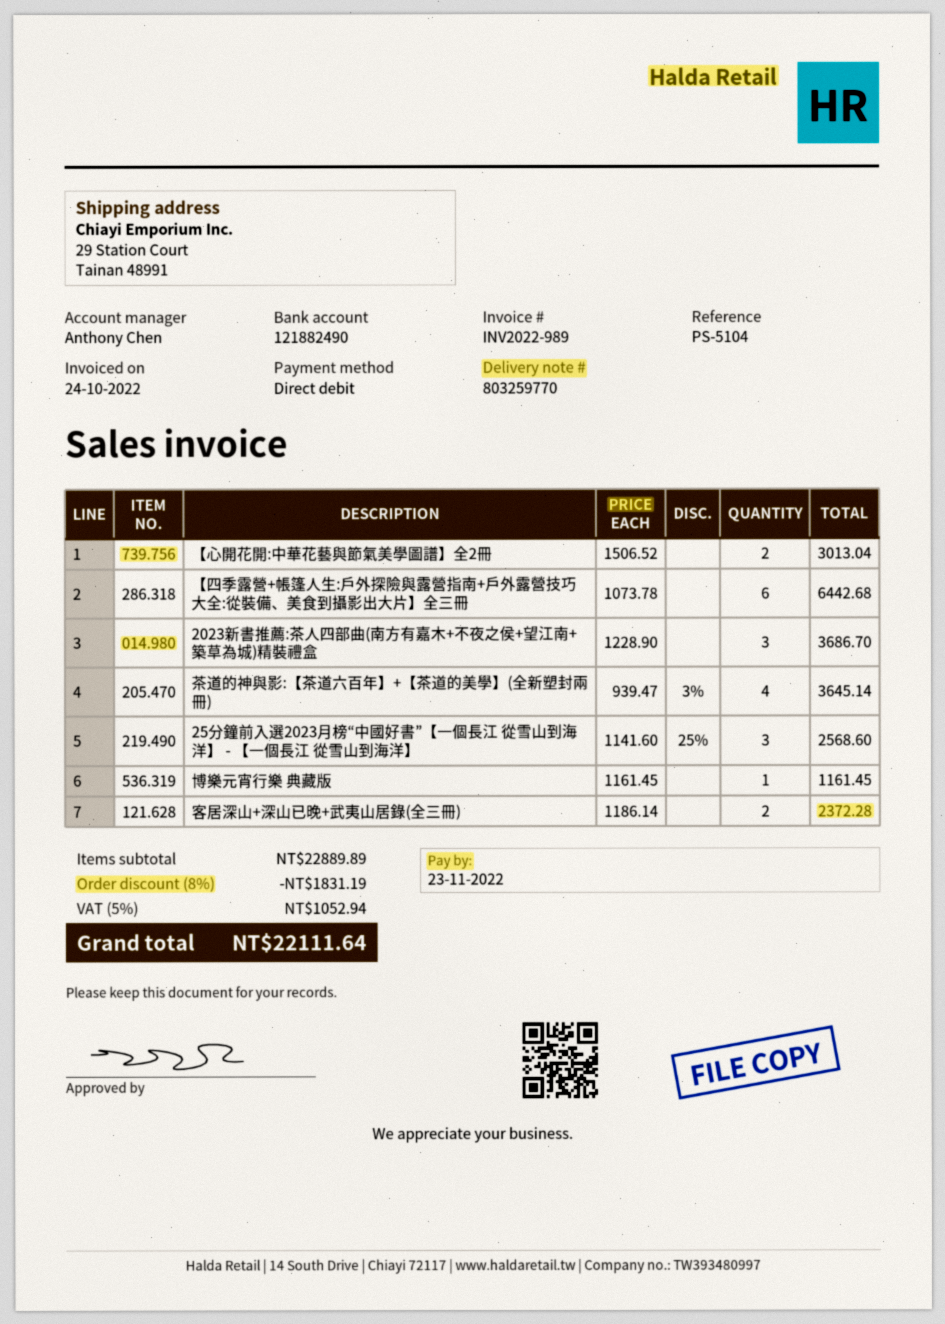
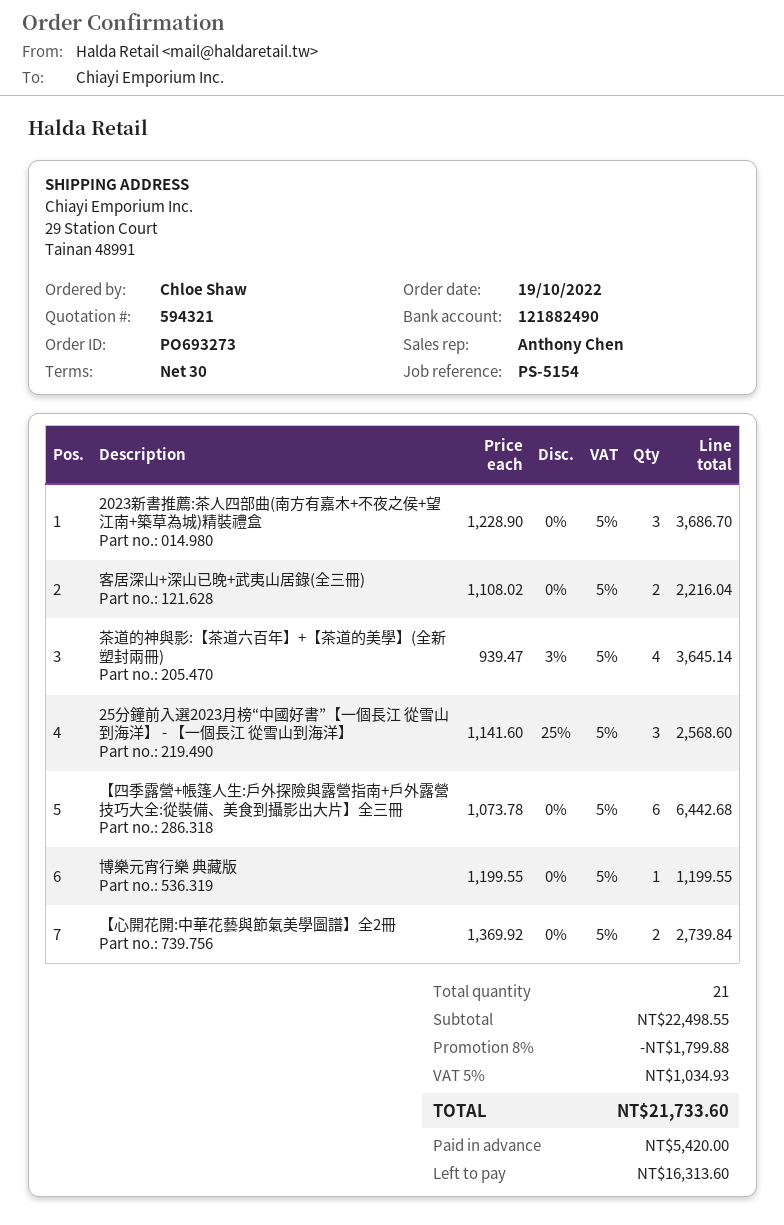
reference: PS-5104 -> PS-5154
【心開花開:中華花藝與節氣美學圖譜】全2冊: 2 x 1506.52 = 3013.04 -> 2 x 1369.92 = 2739.84
博樂元宵行樂 典藏版: 1 x 1161.45 = 1161.45 -> 1 x 1199.55 = 1199.55
客居深山+深山已晚+武夷山居錄(全三冊): 2 x 1186.14 = 2372.28 -> 2 x 1108.02 = 2216.04
subtotal: 22889.89 -> 22498.55
discount: 8% = 1831.19 -> 8% = 1799.88
tax: 5% = 1052.94 -> 5% = 1034.93
total: 22111.64 -> 21733.60

